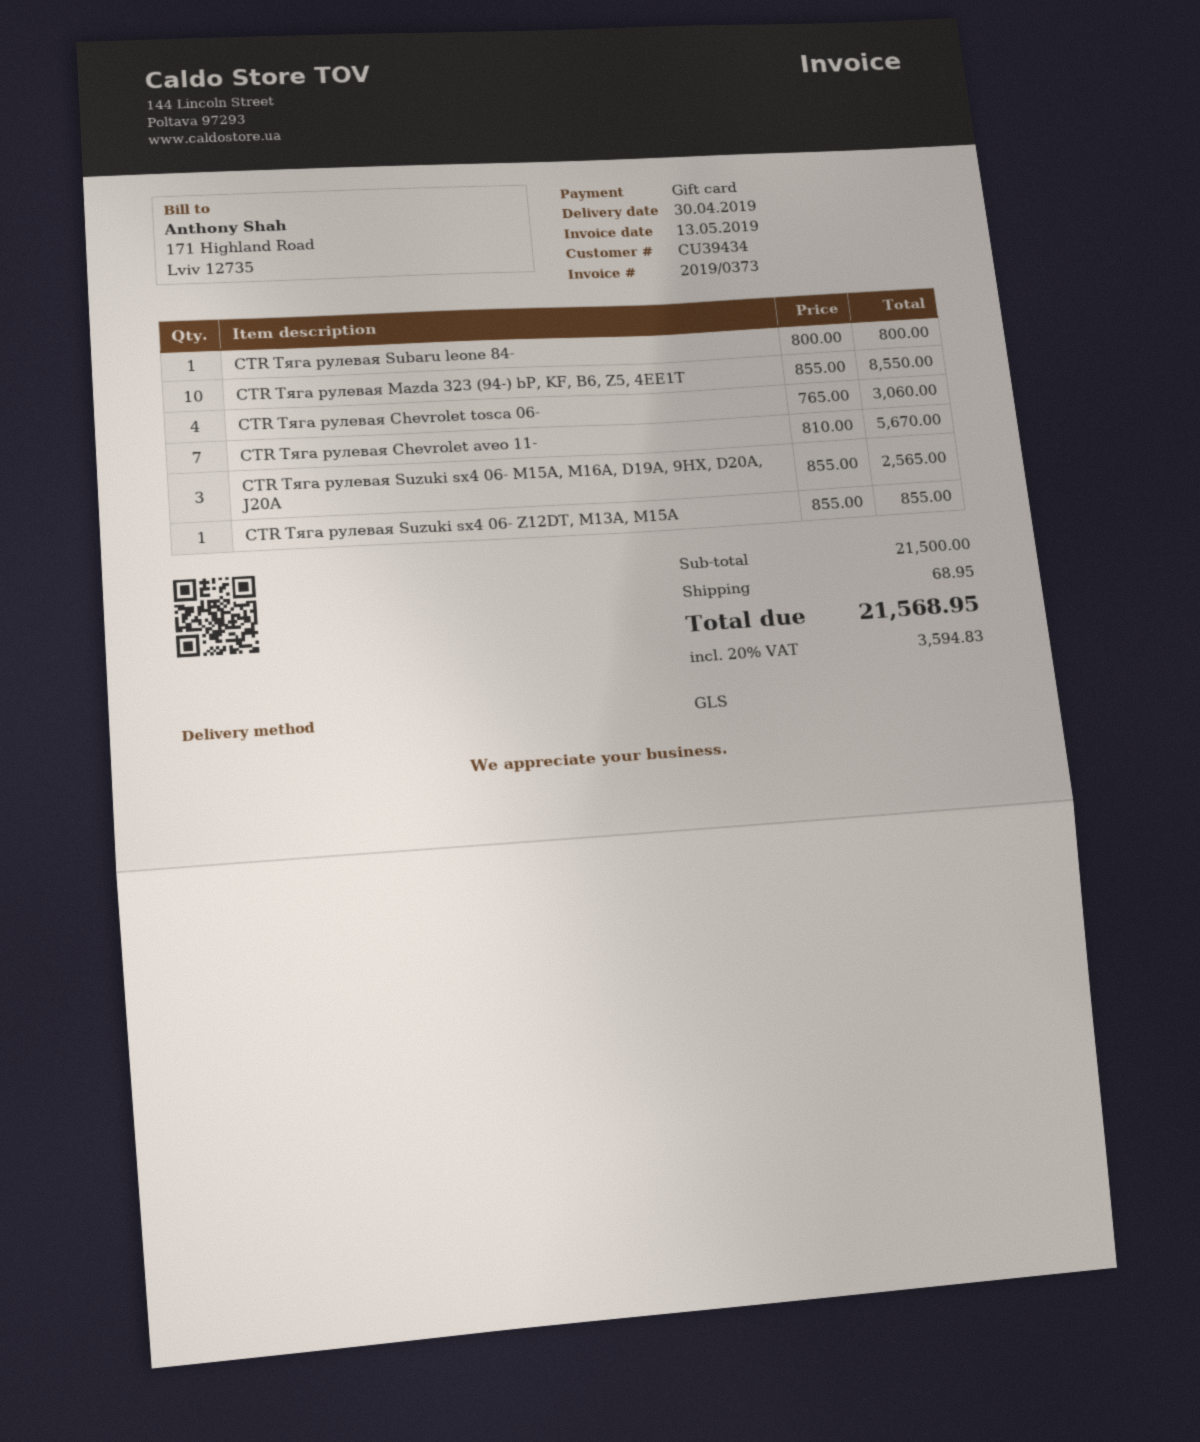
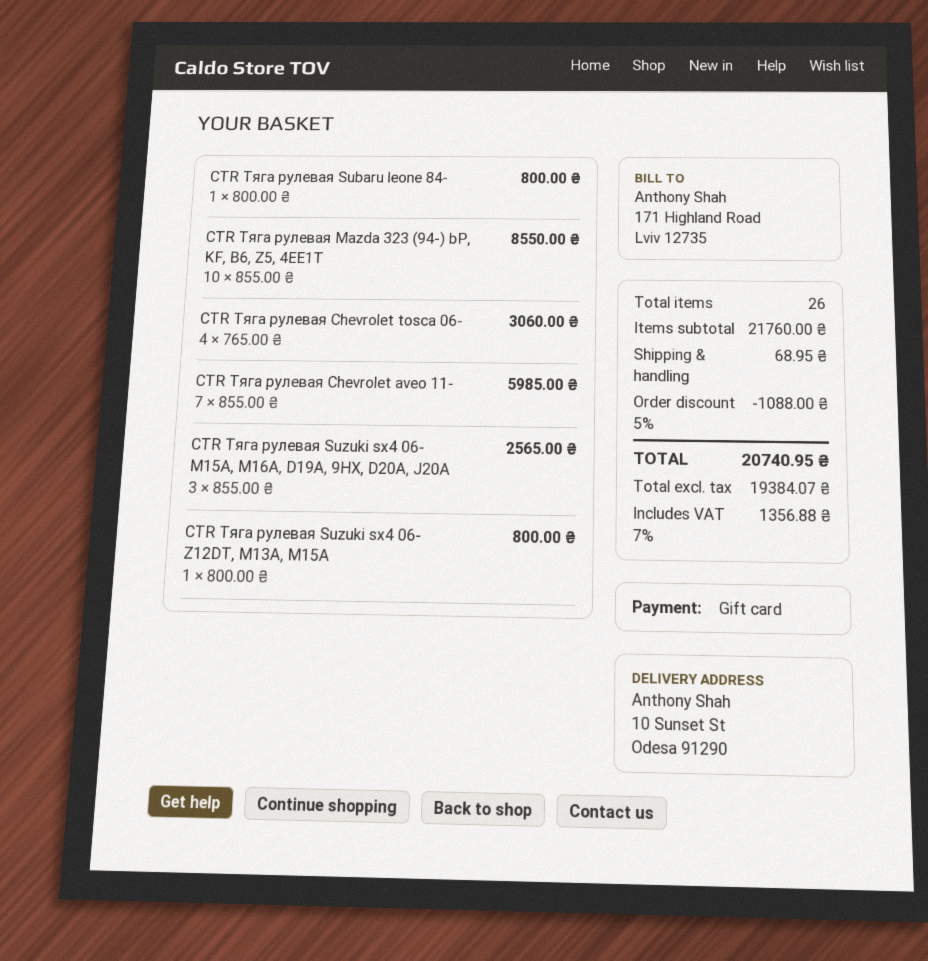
CTR Тяга рулевая Chevrolet aveo 11-: 7 x 810.00 = 5670.00 -> 7 x 855.00 = 5985.00
CTR Тяга рулевая Suzuki sx4 06- Z12DT, M13A, M15A: 1 x 855.00 = 855.00 -> 1 x 800.00 = 800.00
subtotal: 21500.00 -> 21760.00
discount: none -> 5% = 1088.00
tax: 20% = 3594.83 -> 7% = 1356.88
total: 21568.95 -> 20740.95

